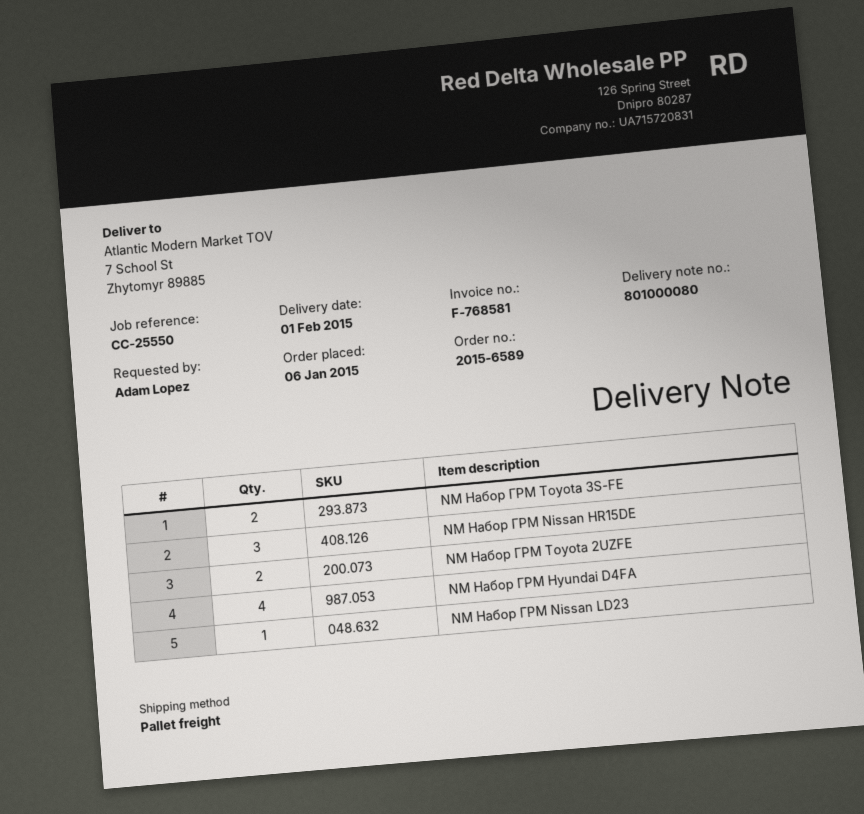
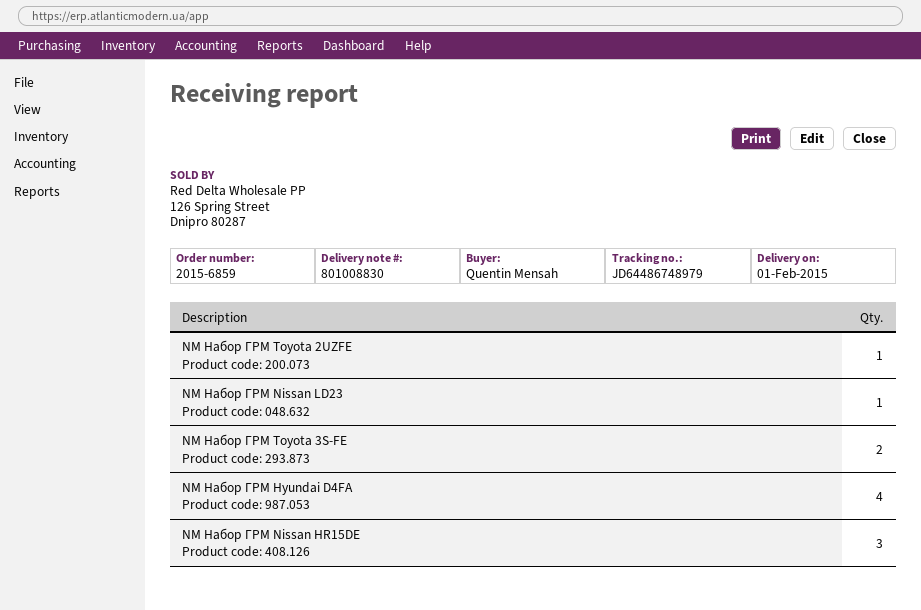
order number: 2015-6589 -> 2015-6859
delivery note number: 801000080 -> 801008830
ordered by: Adam Lopez -> Quentin Mensah
NM Набор ГРМ Toyota 2UZFE: 2 -> 1

